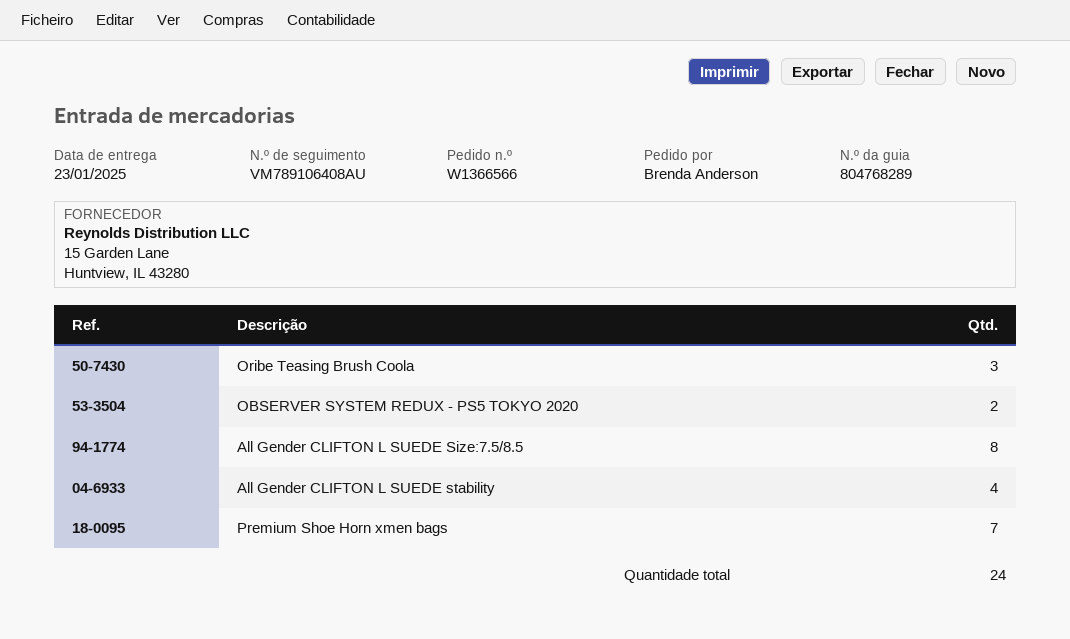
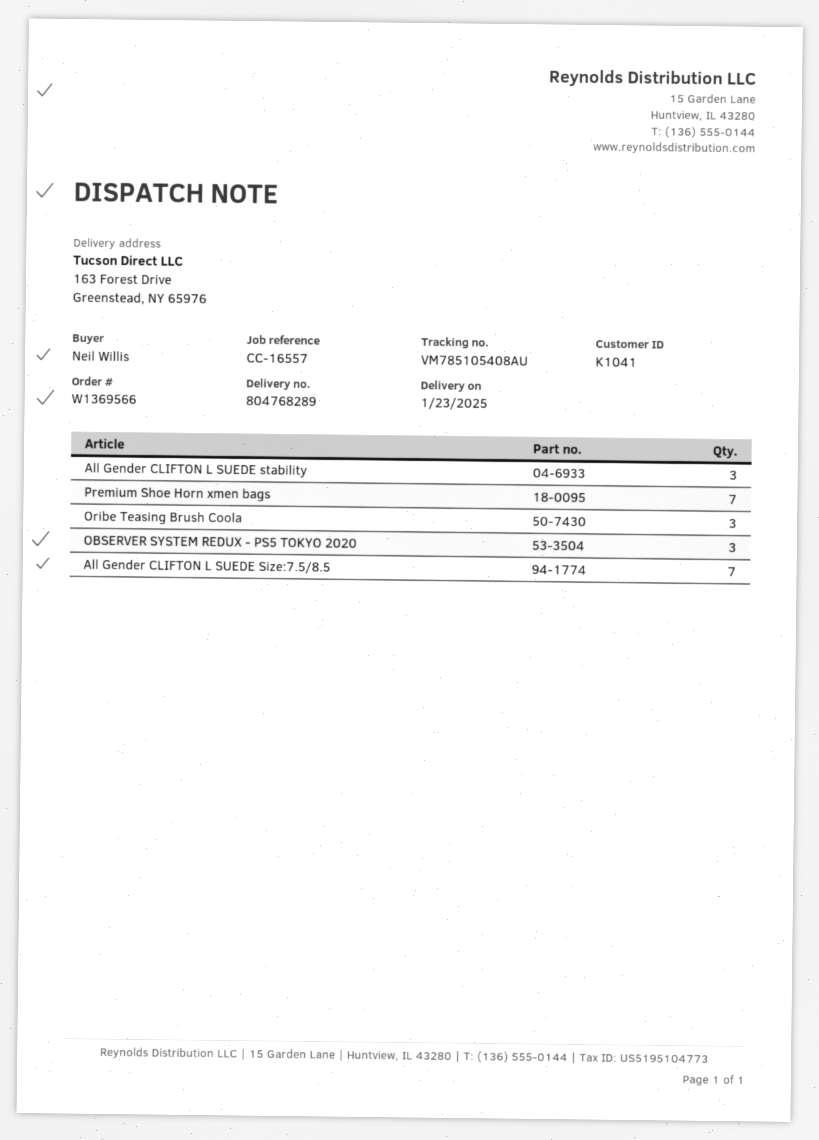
order number: W1366566 -> W1369566
ordered by: Brenda Anderson -> Neil Willis
tracking number: VM789106408AU -> VM785105408AU
OBSERVER SYSTEM REDUX - PS5 TOKYO 2020: 2 -> 3
All Gender CLIFTON L SUEDE Size:7.5/8.5: 8 -> 7
All Gender CLIFTON L SUEDE stability: 4 -> 3

